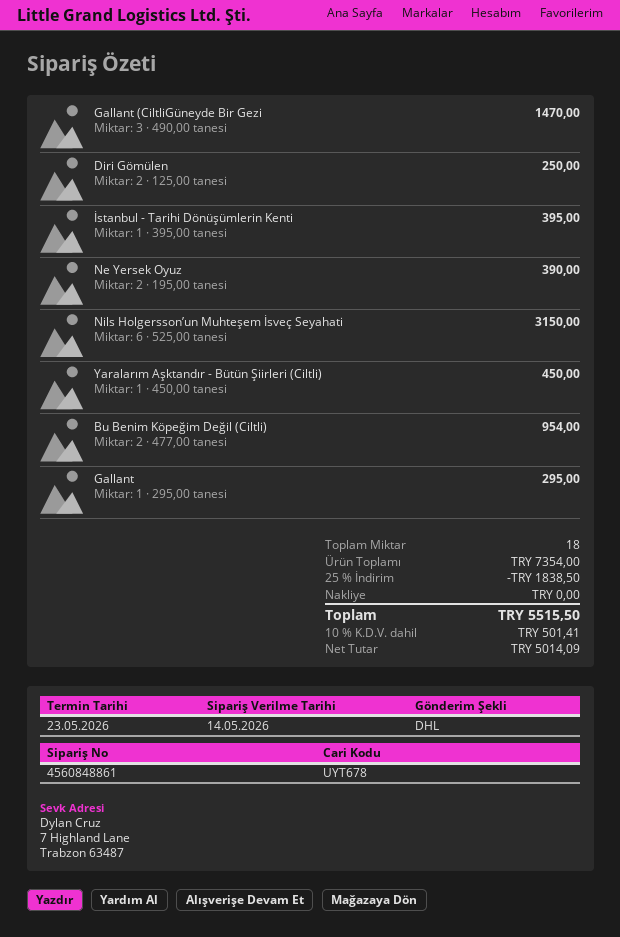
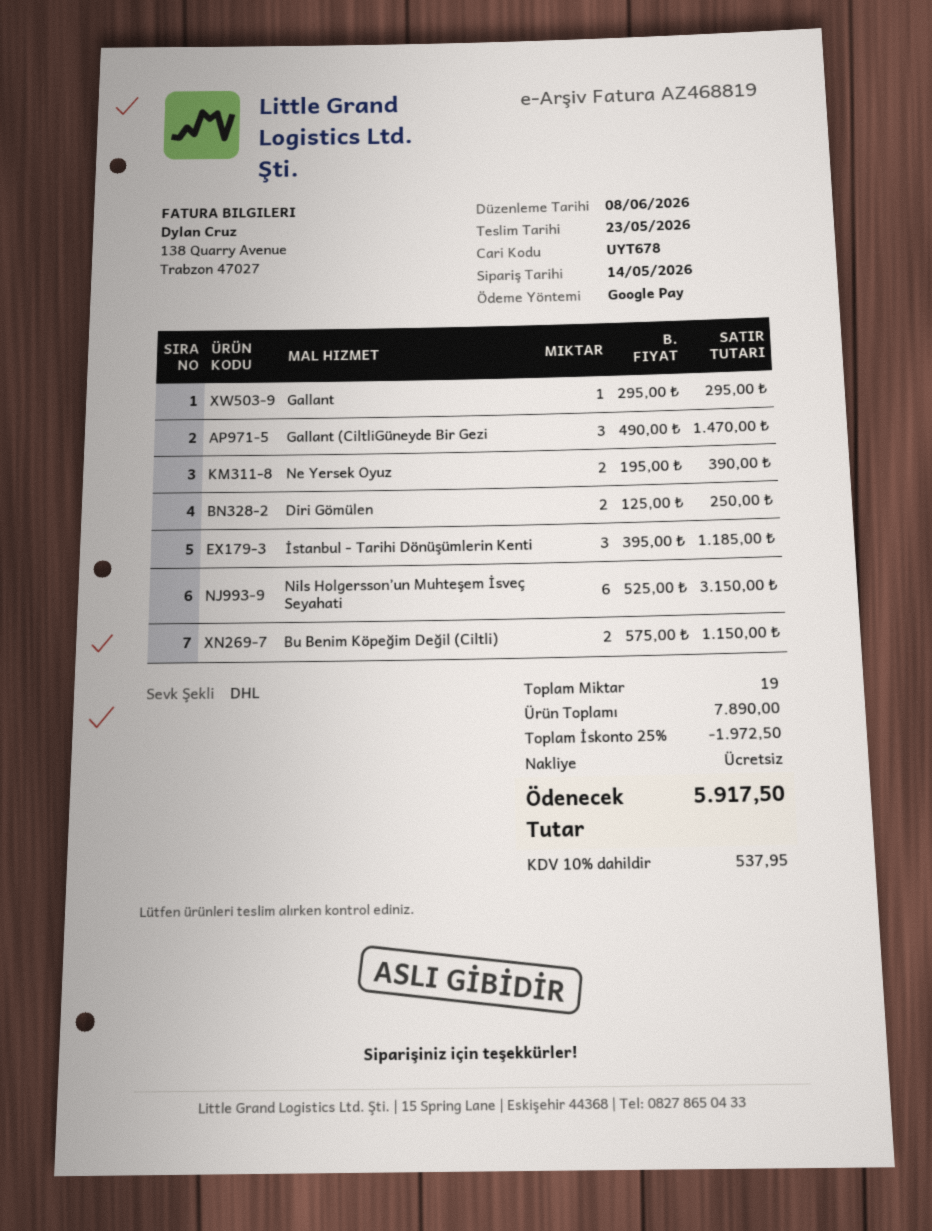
İstanbul - Tarihi Dönüşümlerin Kenti: 1 x 395.00 = 395.00 -> 3 x 395.00 = 1185.00
Yaralarım Aşktandır - Bütün Şiirleri (Ciltli): 1 x 450.00 = 450.00 -> none
Bu Benim Köpeğim Değil (Ciltli): 2 x 477.00 = 954.00 -> 2 x 575.00 = 1150.00
total quantity: 18 -> 19
subtotal: 7354.00 -> 7890.00
discount: 25% = 1838.50 -> 25% = 1972.50
tax: 10% = 501.41 -> 10% = 537.95
total: 5515.50 -> 5917.50

